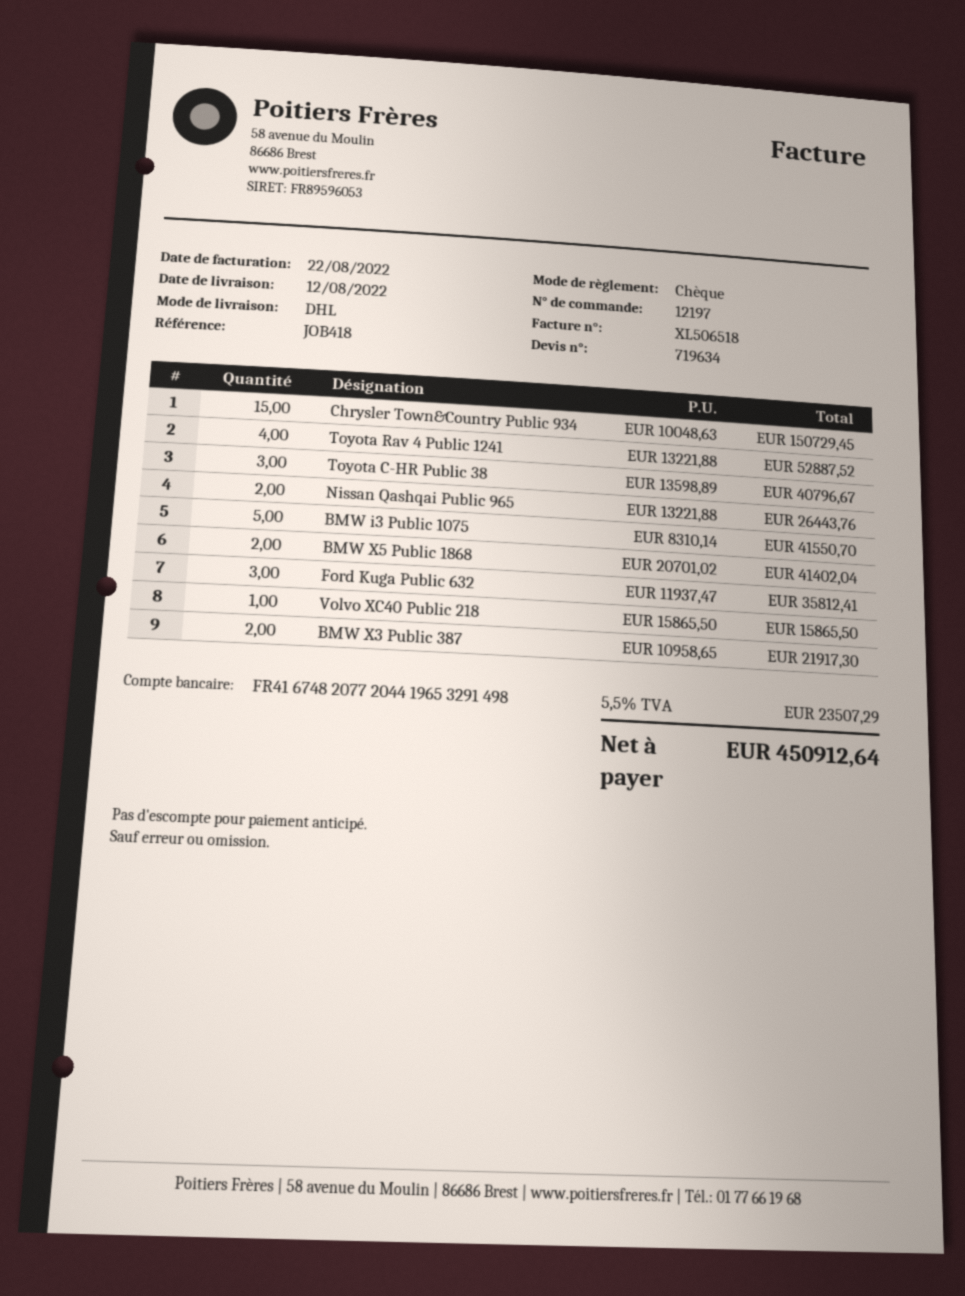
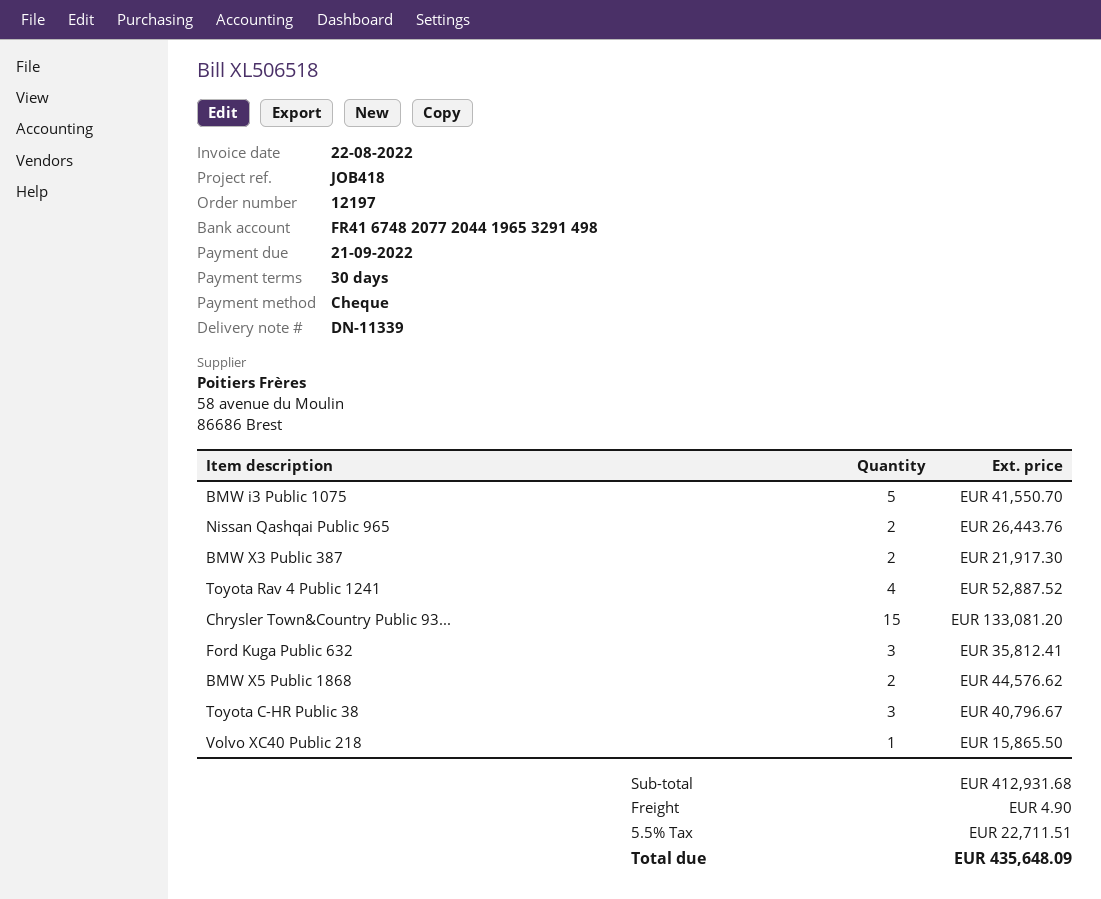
Chrysler Town&Country Public 934: 15 for 150729.45 -> 15 for 133081.20
BMW X5 Public 1868: 2 for 41402.04 -> 2 for 44576.62
shipping: none -> 4.90
tax: 5.5% = 23507.29 -> 5.5% = 22711.51
total: 450912.64 -> 435648.09

